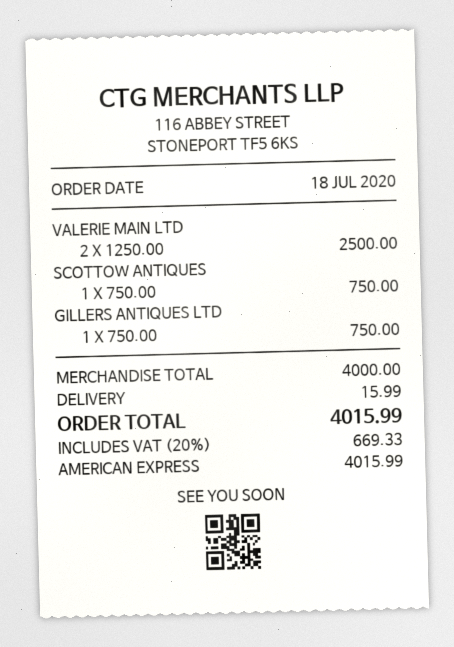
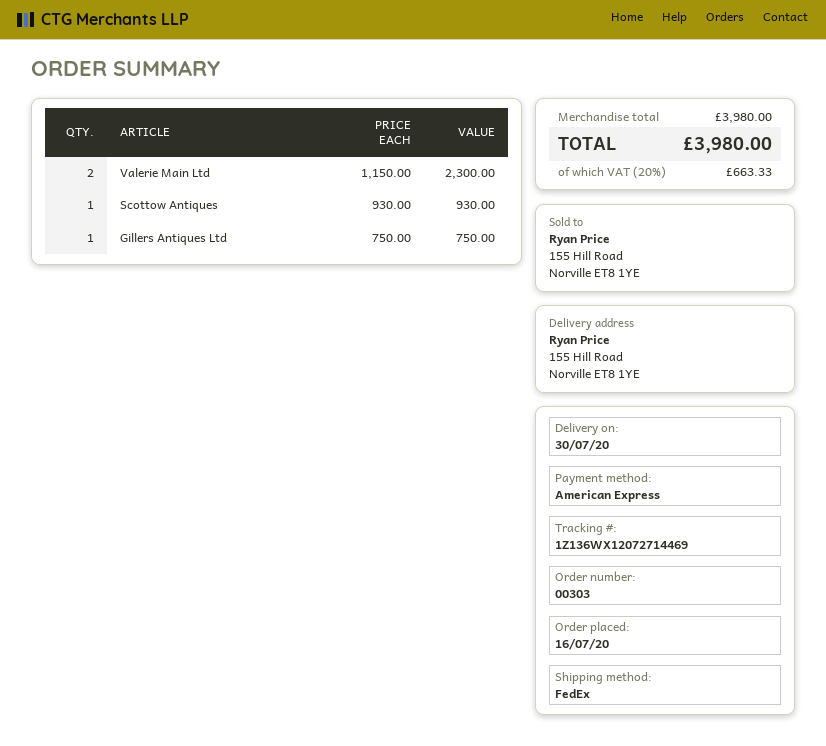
order date: 2020-07-18 -> 2020-07-16
VALERIE MAIN LTD: 2 x 1250.00 = 2500.00 -> 2 x 1150.00 = 2300.00
SCOTTOW ANTIQUES: 1 x 750.00 = 750.00 -> 1 x 930.00 = 930.00
subtotal: 4000.00 -> 3980.00
shipping: 15.99 -> none
tax: 20% = 669.33 -> 20% = 663.33
total: 4015.99 -> 3980.00

